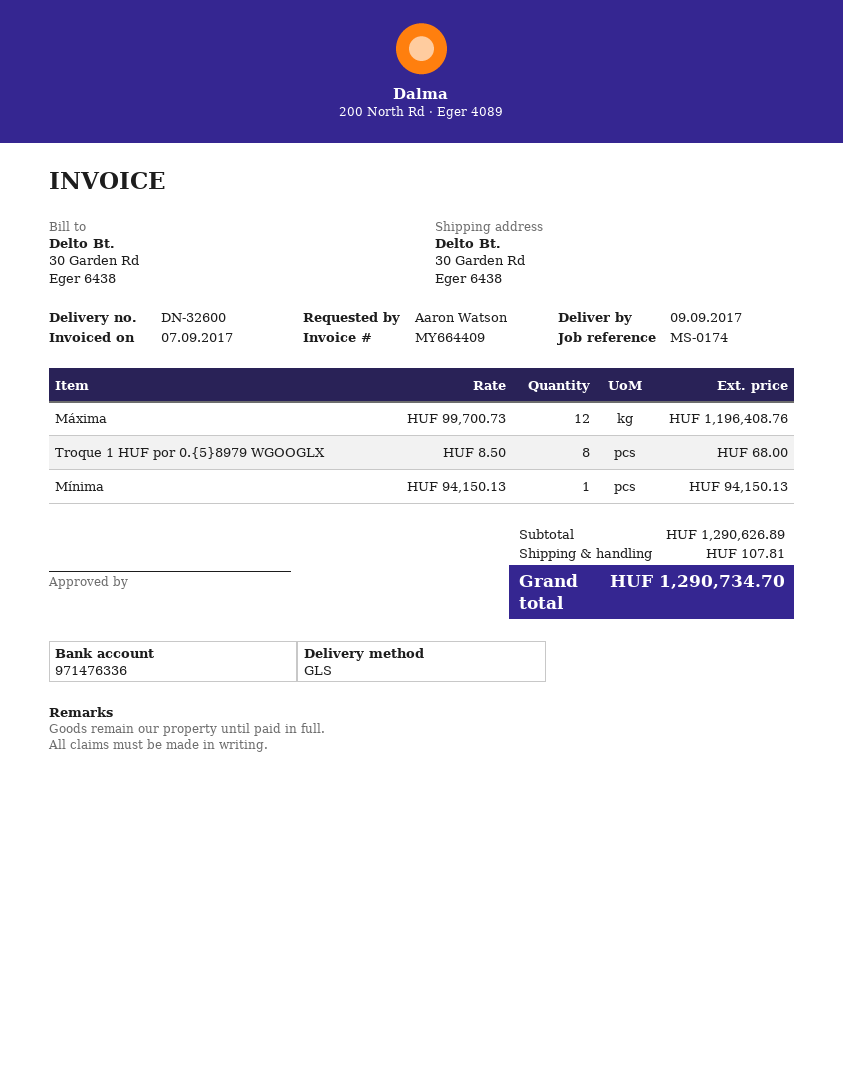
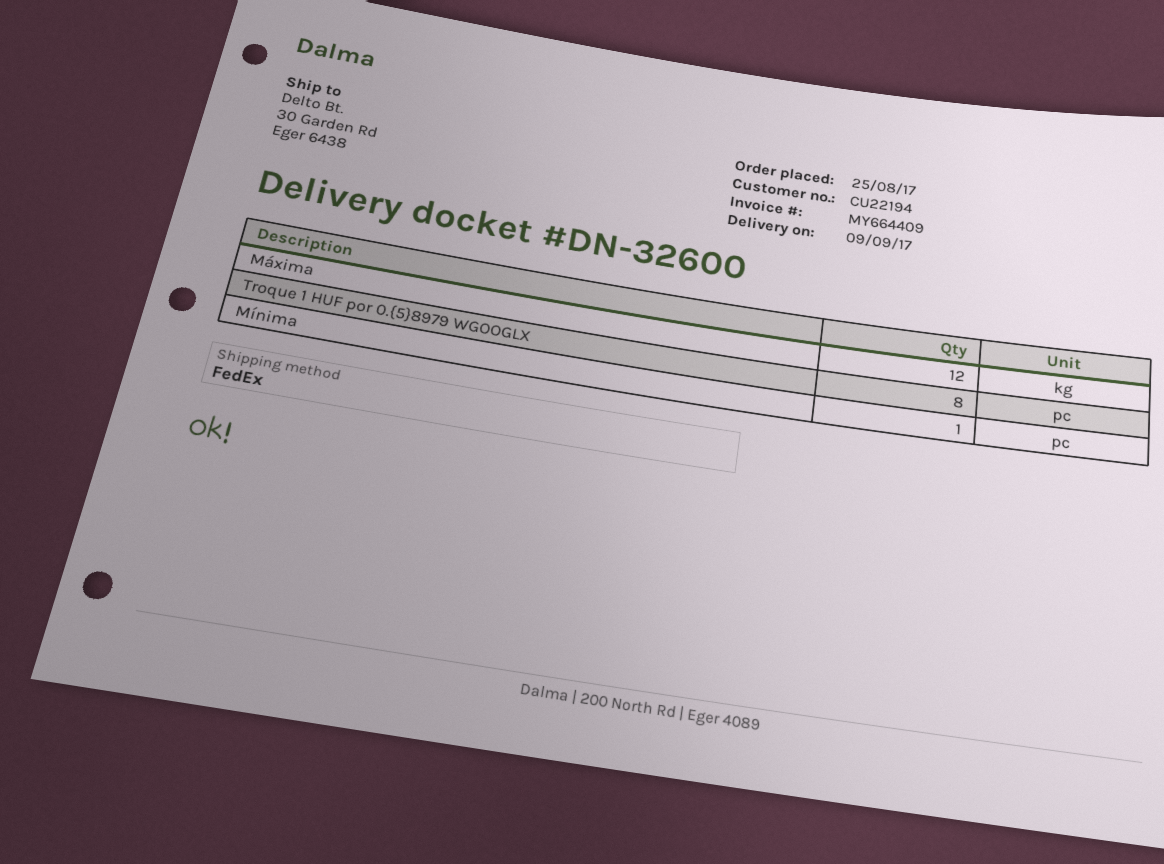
shipping method: GLS -> FedEx

